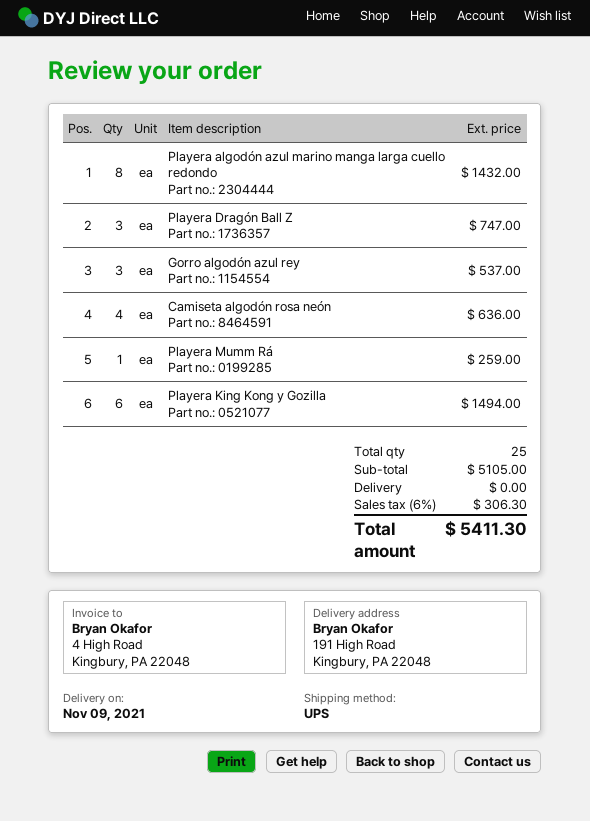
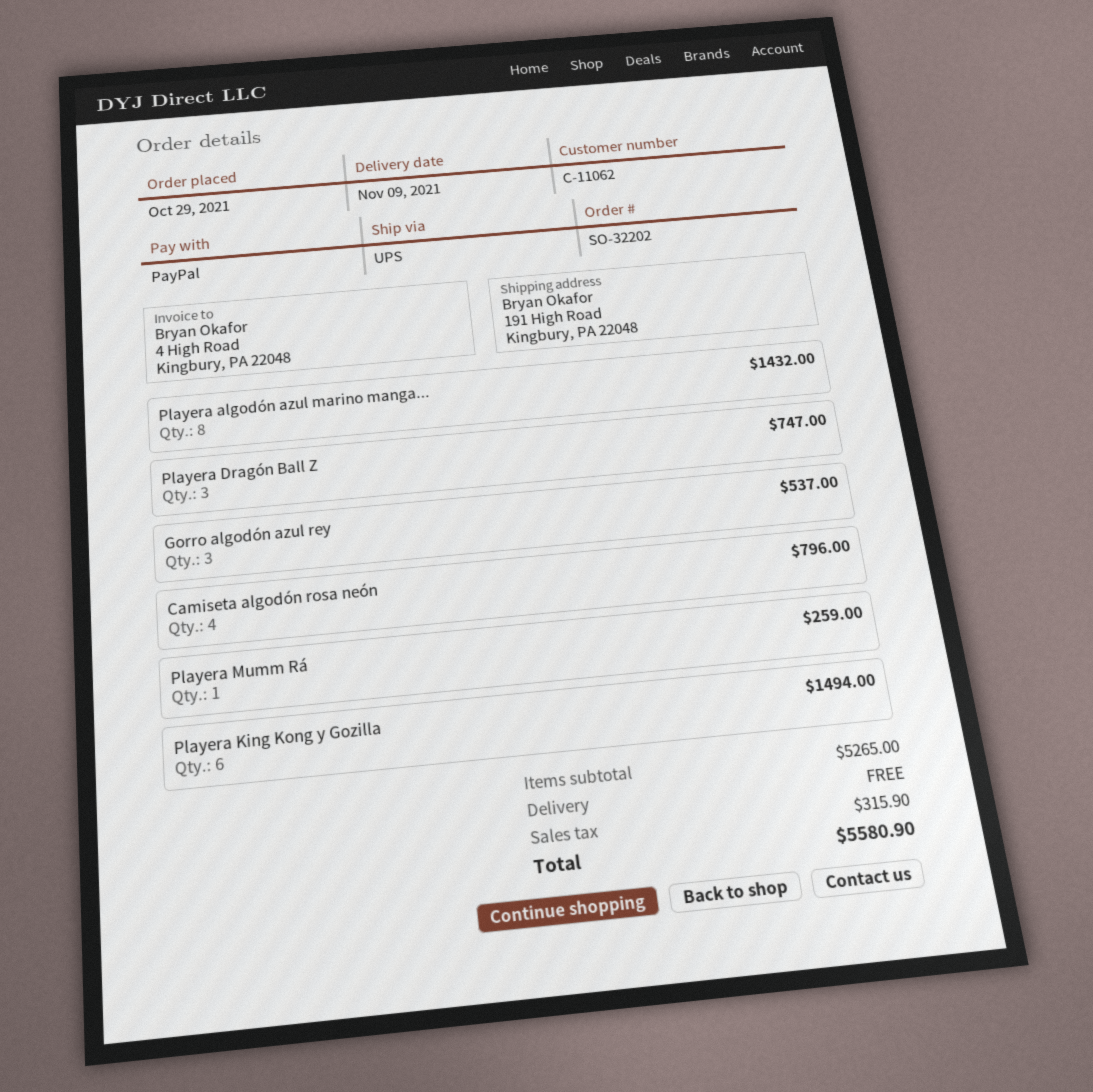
Camiseta algodón rosa neón: 4 for 636.00 -> 4 for 796.00
subtotal: 5105.00 -> 5265.00
tax: 306.30 -> 315.90
total: 5411.30 -> 5580.90

